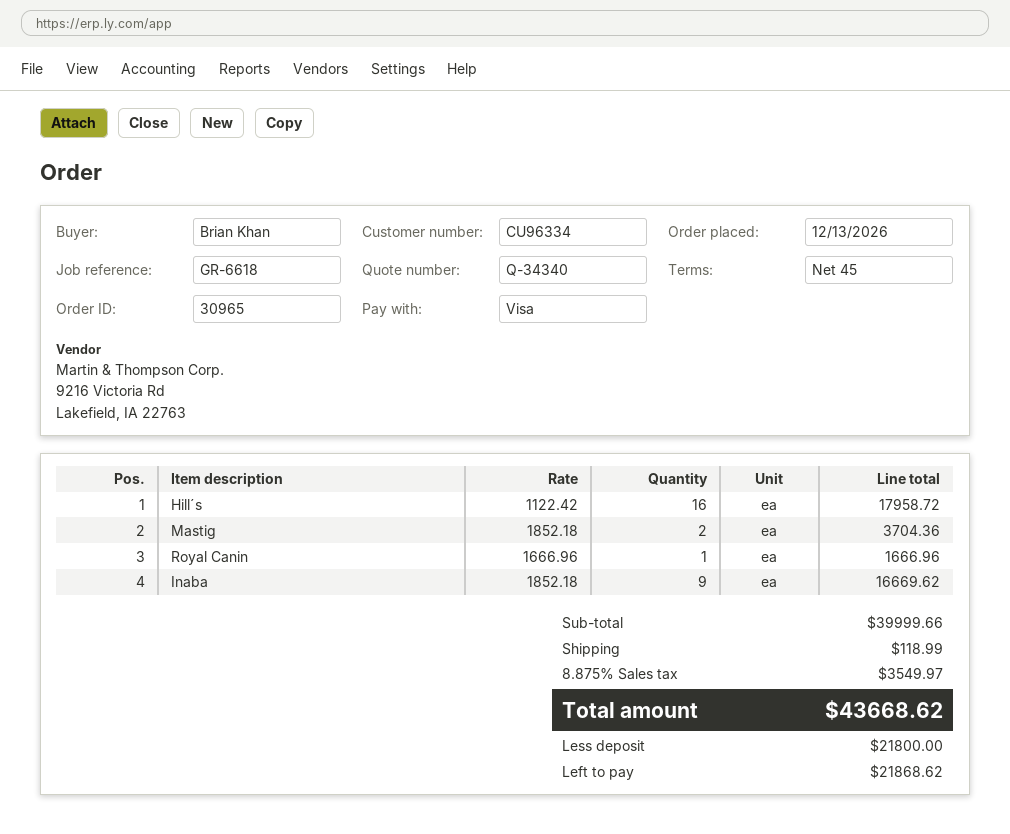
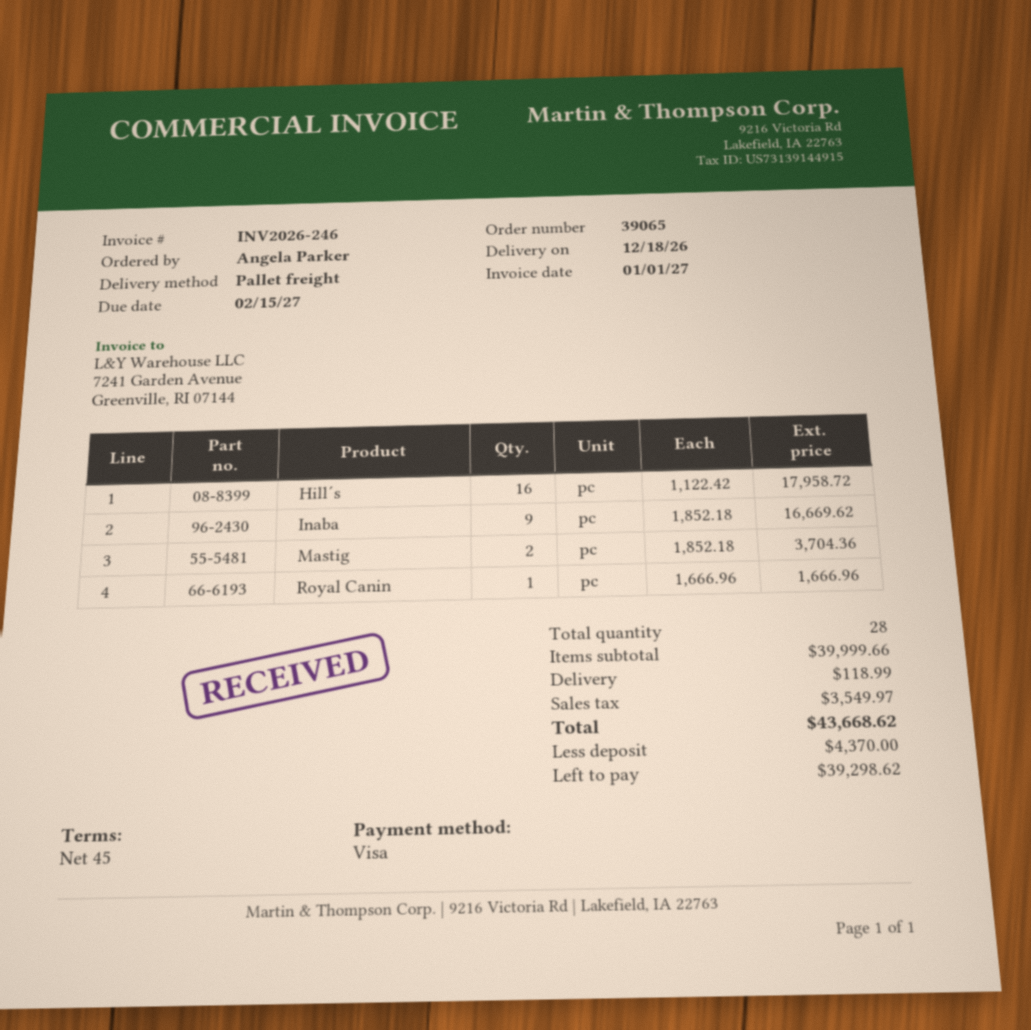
order number: 30965 -> 39065
ordered by: Brian Khan -> Angela Parker
deposit: 21800.00 -> 4370.00
balance: 21868.62 -> 39298.62

